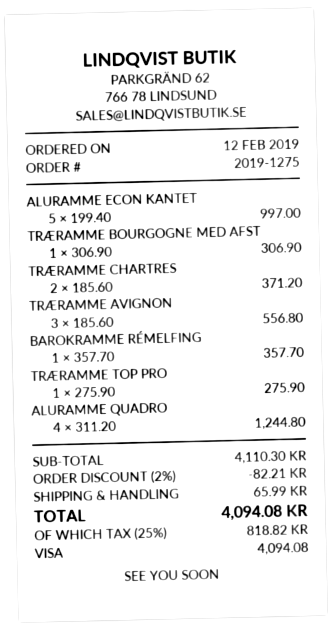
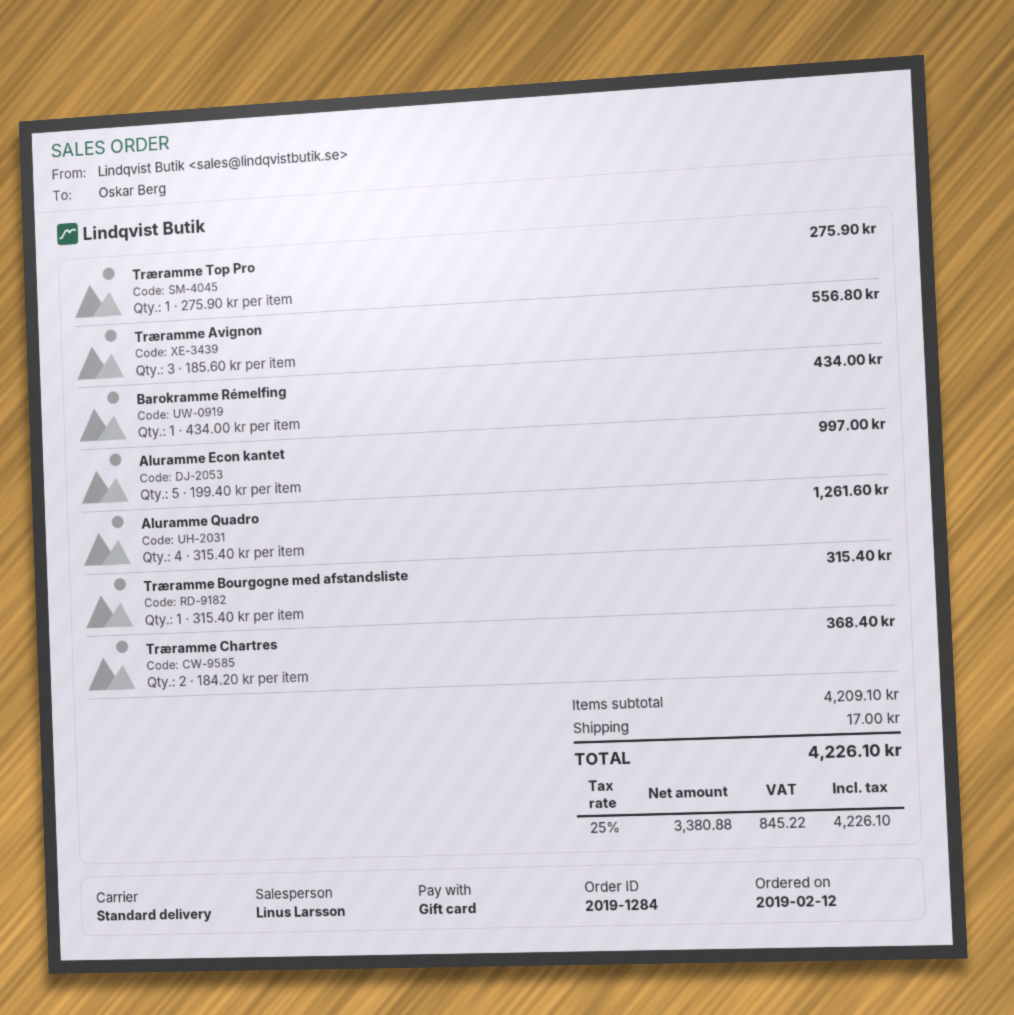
order number: 2019-1275 -> 2019-1284
payment method: Visa -> gift card
TRÆRAMME BOURGOGNE MED AFST: 1 x 306.90 = 306.90 -> 1 x 315.40 = 315.40
TRÆRAMME CHARTRES: 2 x 185.60 = 371.20 -> 2 x 184.20 = 368.40
BAROKRAMME RÉMELFING: 1 x 357.70 = 357.70 -> 1 x 434.00 = 434.00
ALURAMME QUADRO: 4 x 311.20 = 1244.80 -> 4 x 315.40 = 1261.60
subtotal: 4110.30 -> 4209.10
discount: 2% = 82.21 -> none
shipping: 65.99 -> 17.00
tax: 25% = 818.82 -> 25% = 845.22
total: 4094.08 -> 4226.10

